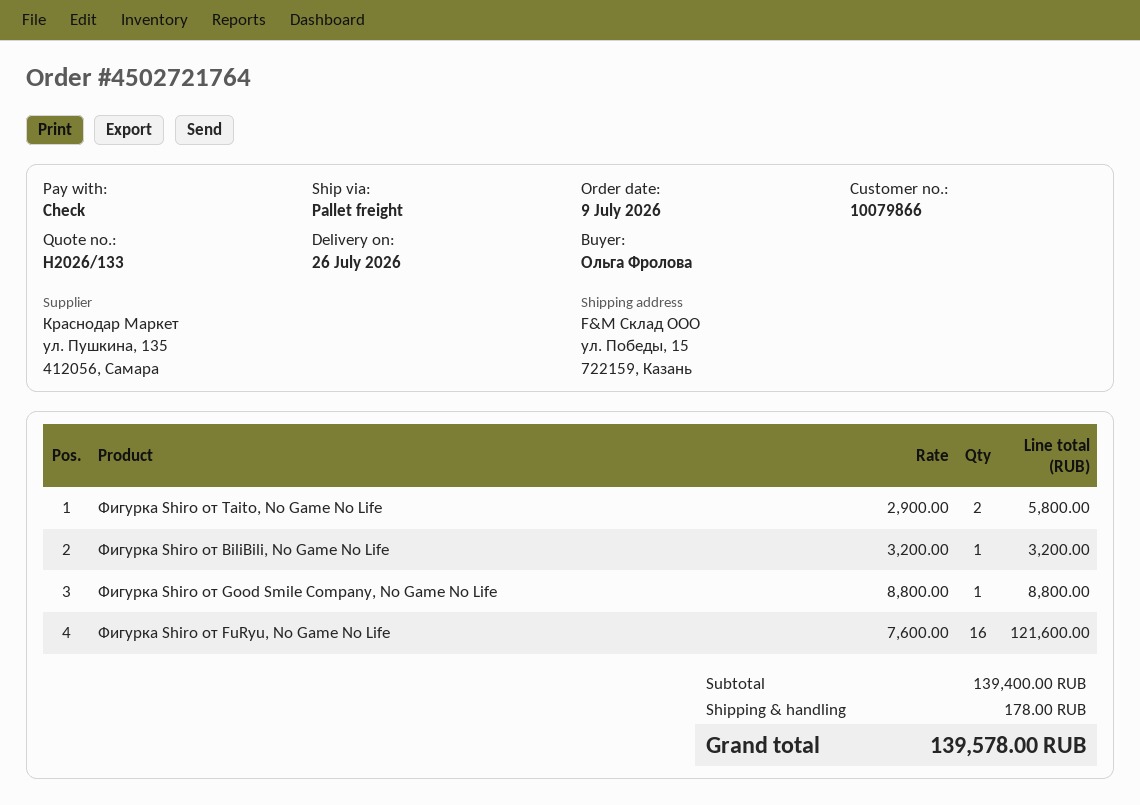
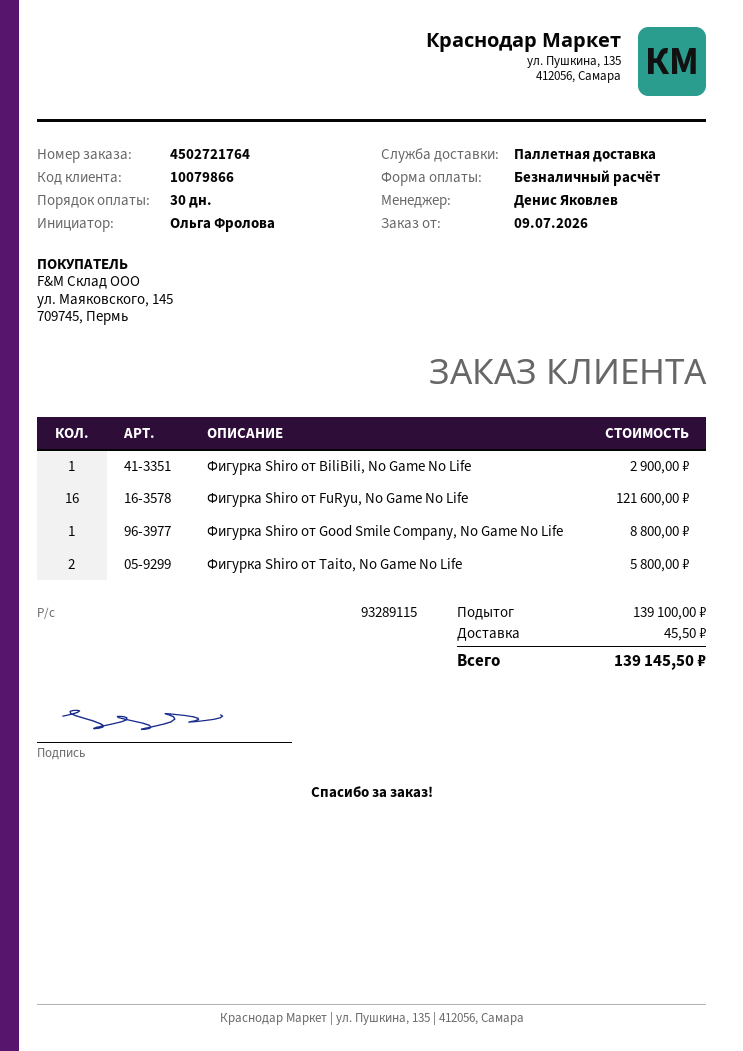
payment method: cheque -> bank transfer
Фигурка Shiro от BiliBili, No Game No Life: 1 for 3200.00 -> 1 for 2900.00
subtotal: 139400.00 -> 139100.00
shipping: 178.00 -> 45.50
total: 139578.00 -> 139145.50

